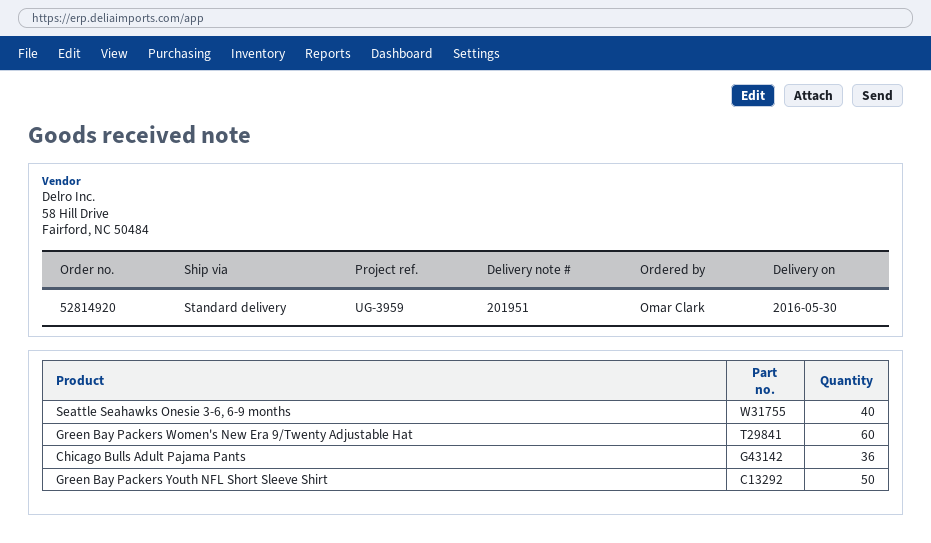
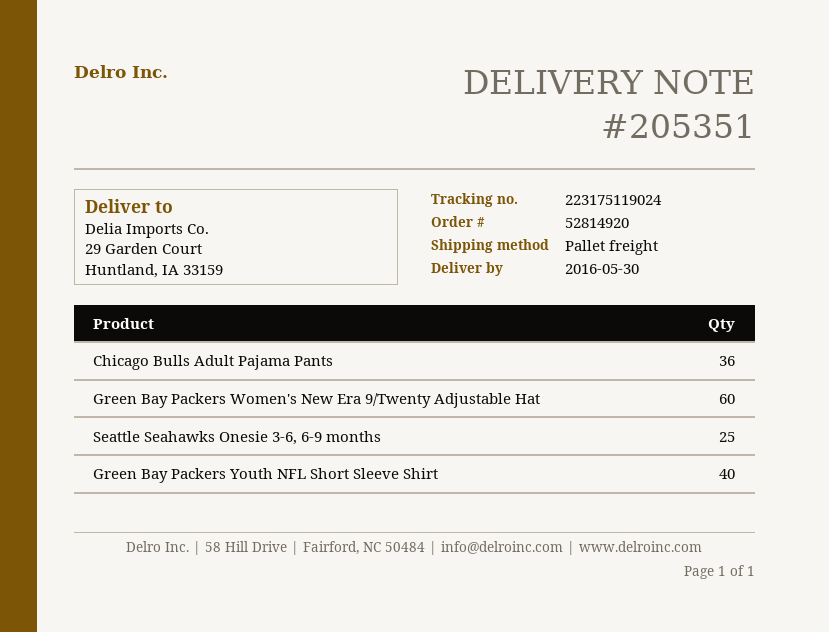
delivery note number: 201951 -> 205351
shipping method: standard -> pallet freight
Seattle Seahawks Onesie 3-6, 6-9 months: 40 -> 25
Green Bay Packers Youth NFL Short Sleeve Shirt: 50 -> 40

